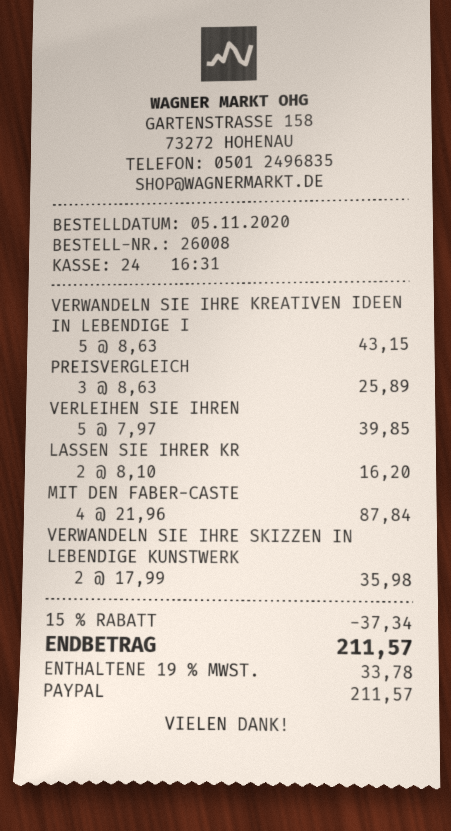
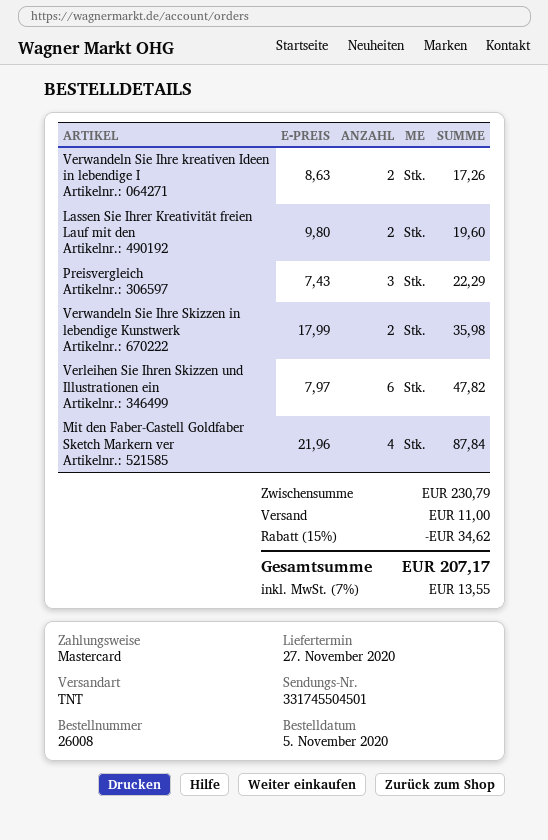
payment method: PayPal -> Mastercard
VERWANDELN SIE IHRE KREATIVEN IDEEN IN LEBENDIGE I: 5 x 8.63 = 43.15 -> 2 x 8.63 = 17.26
PREISVERGLEICH: 3 x 8.63 = 25.89 -> 3 x 7.43 = 22.29
VERLEIHEN SIE IHREN: 5 x 7.97 = 39.85 -> 6 x 7.97 = 47.82
LASSEN SIE IHRER KR: 2 x 8.10 = 16.20 -> 2 x 9.80 = 19.60
discount: 15% = 37.34 -> 15% = 34.62
shipping: none -> 11.00
tax: 19% = 33.78 -> 7% = 13.55
total: 211.57 -> 207.17

